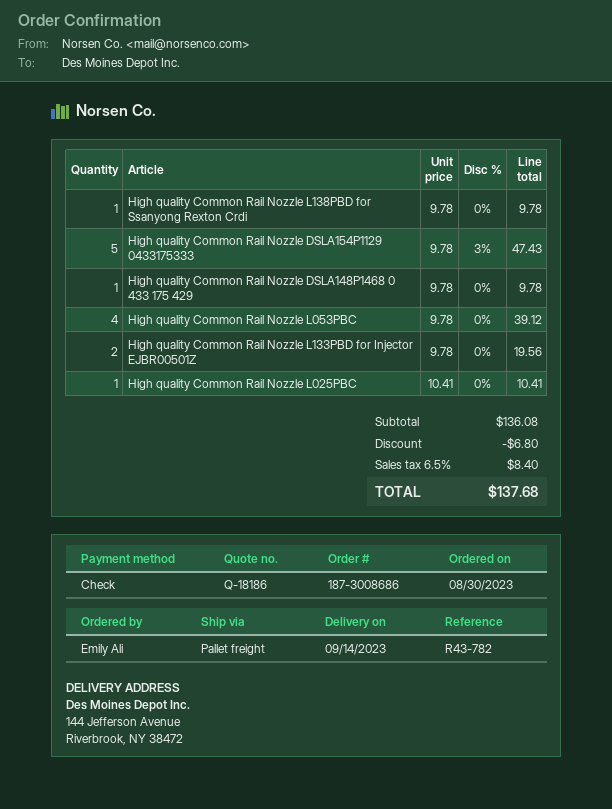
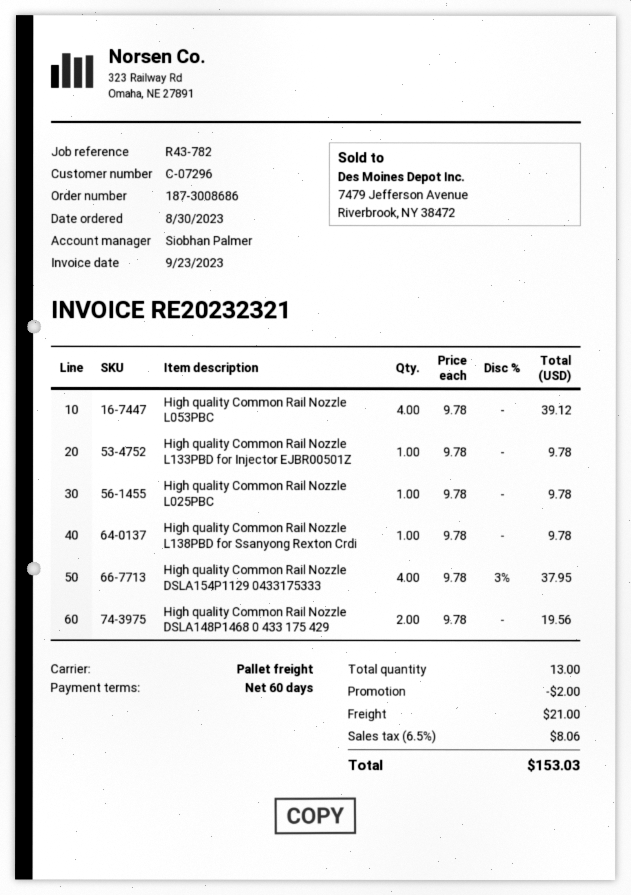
High quality Common Rail Nozzle DSLA154P1129 0433175333: 5 x 9.78 - 3% = 47.43 -> 4 x 9.78 - 3% = 37.95
High quality Common Rail Nozzle DSLA148P1468 0 433 175 429: 1 x 9.78 = 9.78 -> 2 x 9.78 = 19.56
High quality Common Rail Nozzle L133PBD for Injector EJBR00501Z: 2 x 9.78 = 19.56 -> 1 x 9.78 = 9.78
High quality Common Rail Nozzle L025PBC: 1 x 10.41 = 10.41 -> 1 x 9.78 = 9.78
discount: 6.80 -> 2.00
shipping: none -> 21.00
tax: 6.5% = 8.40 -> 6.5% = 8.06
total: 137.68 -> 153.03

